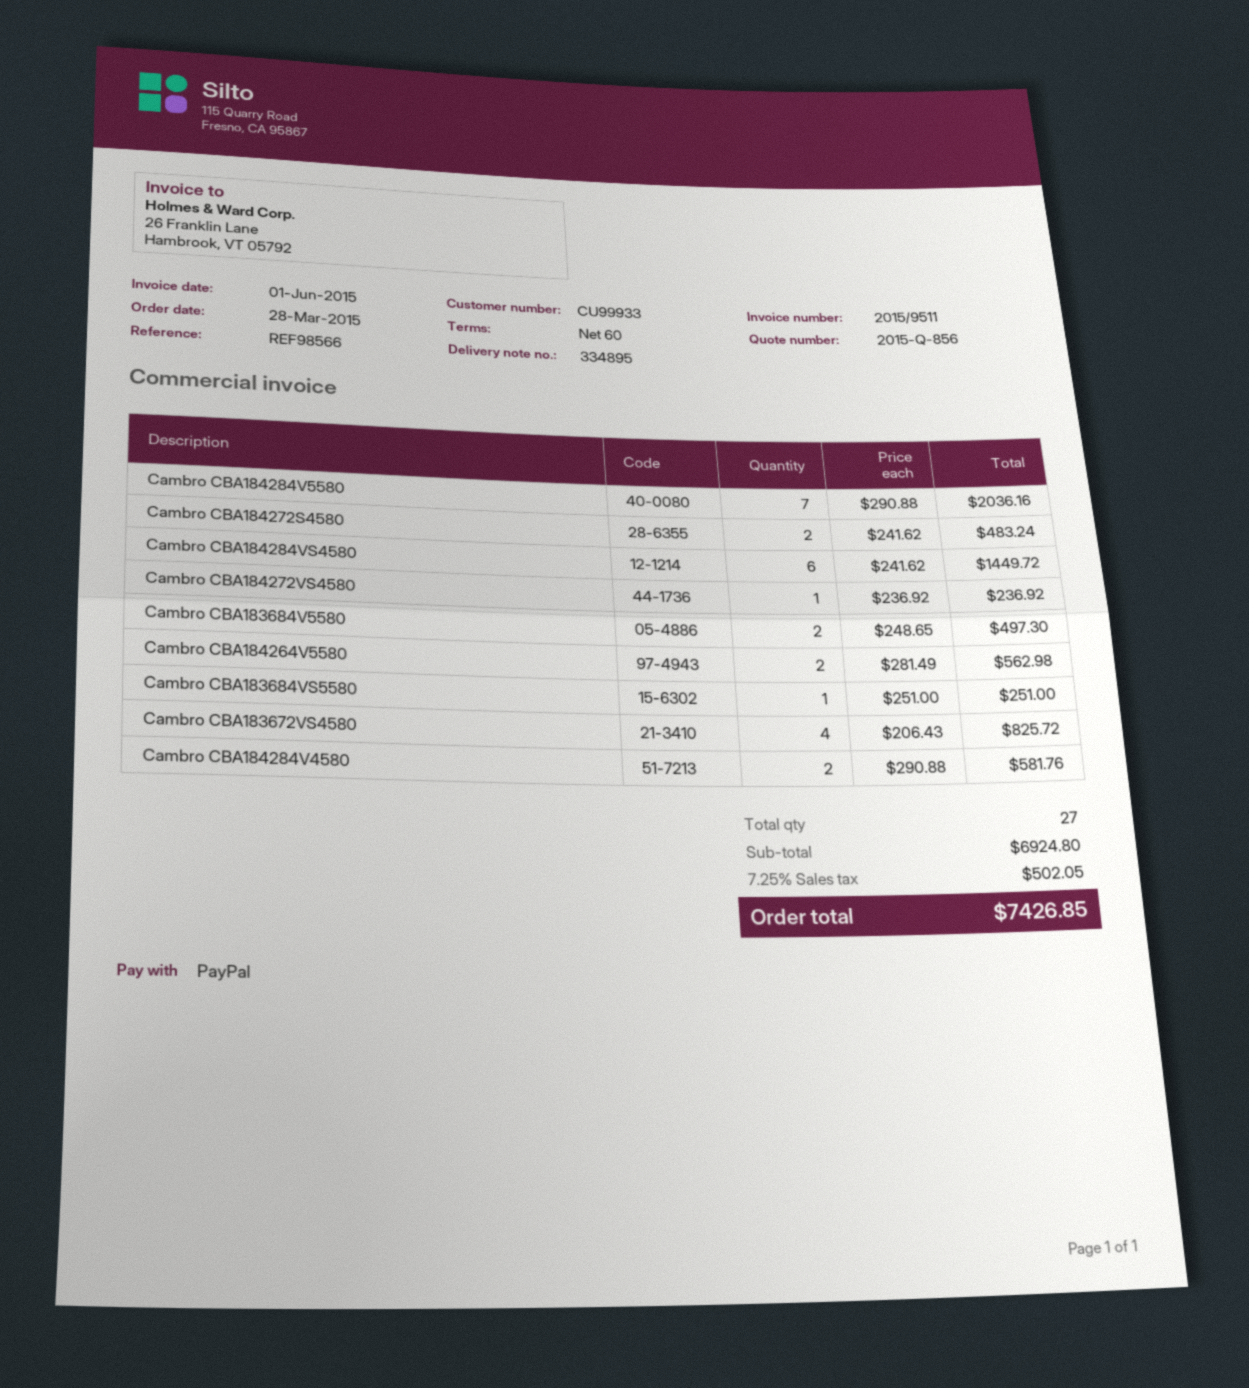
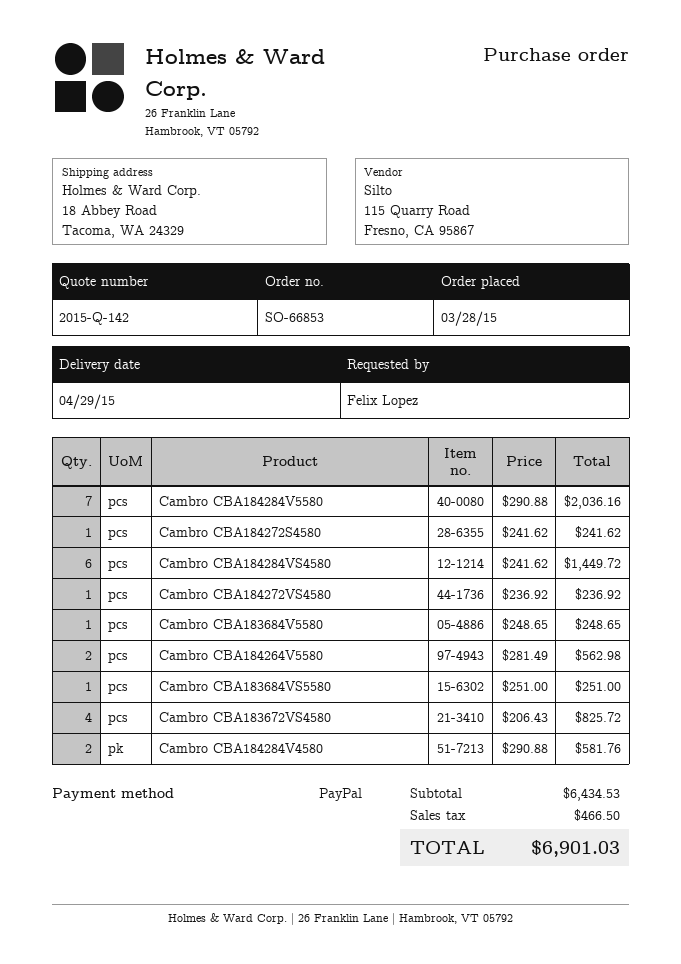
quote number: 2015-Q-856 -> 2015-Q-142
Cambro CBA184272S4580: 2 x 241.62 = 483.24 -> 1 x 241.62 = 241.62
Cambro CBA183684V5580: 2 x 248.65 = 497.30 -> 1 x 248.65 = 248.65
subtotal: 6924.80 -> 6434.53
tax: 502.05 -> 466.50
total: 7426.85 -> 6901.03

